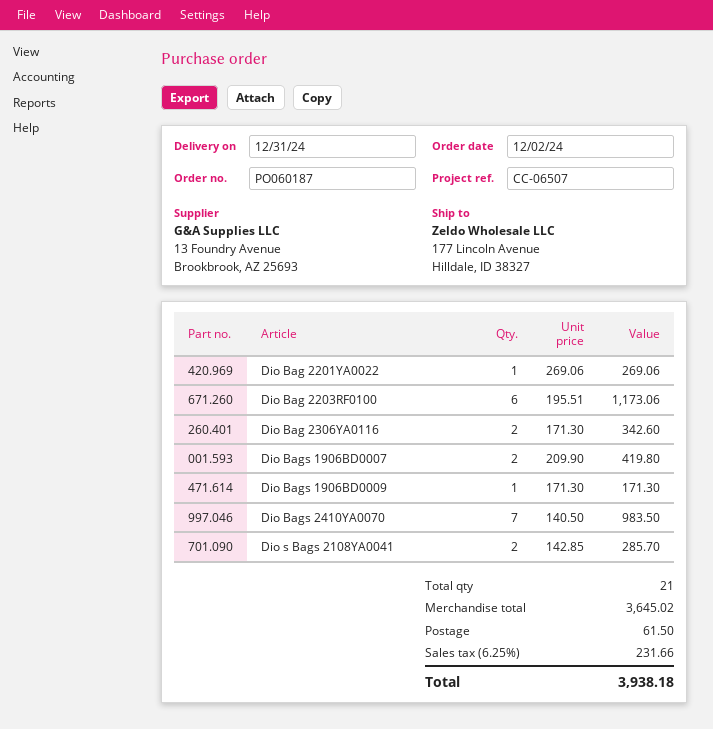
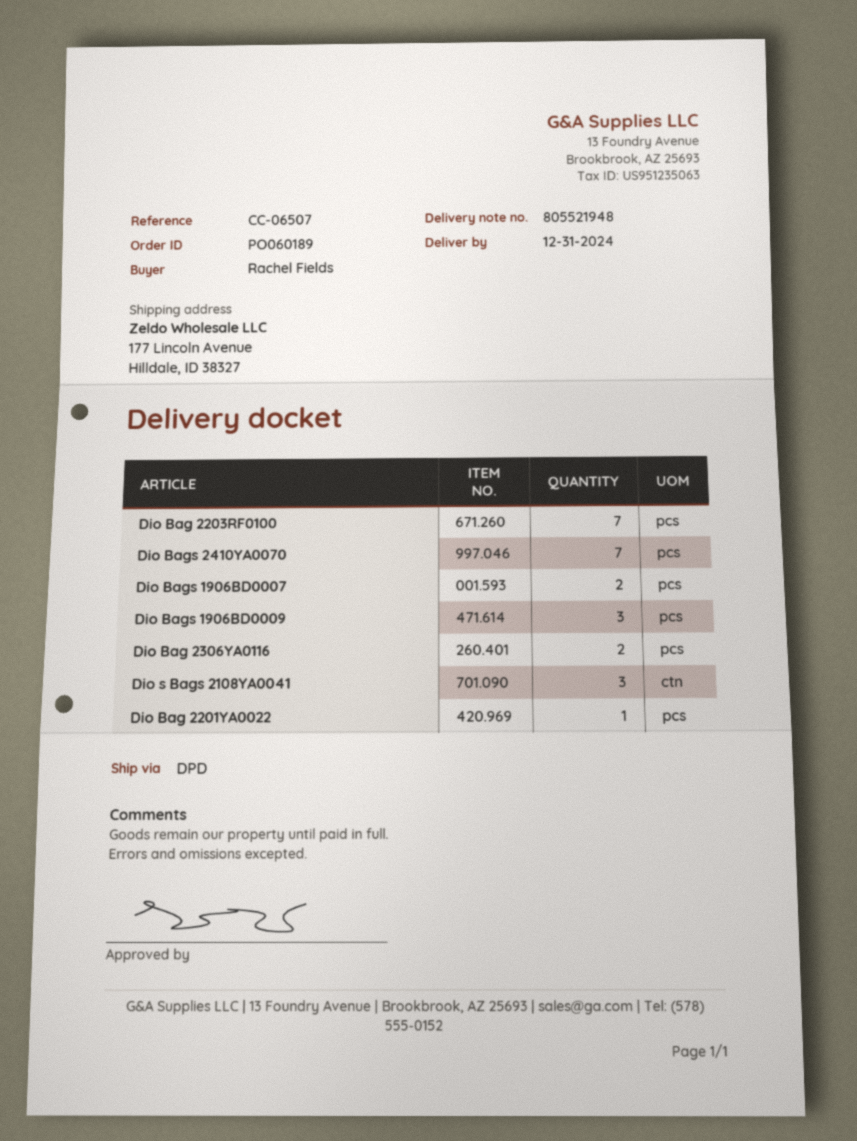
order number: PO060187 -> PO060189
Dio Bag 2203RF0100: 6 -> 7
Dio Bags 1906BD0009: 1 -> 3
Dio s Bags 2108YA0041: 2 -> 3

